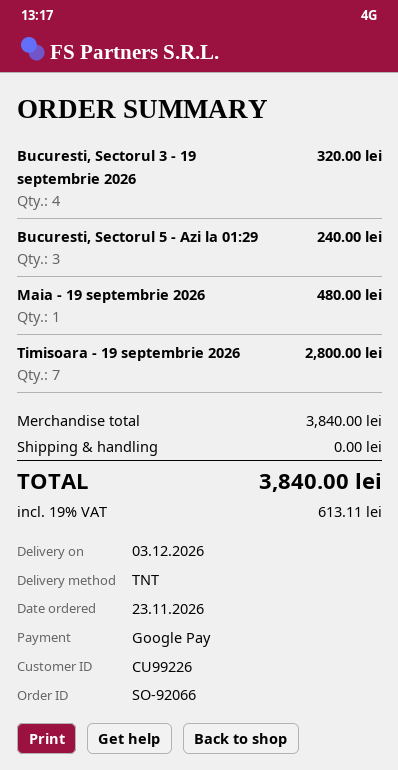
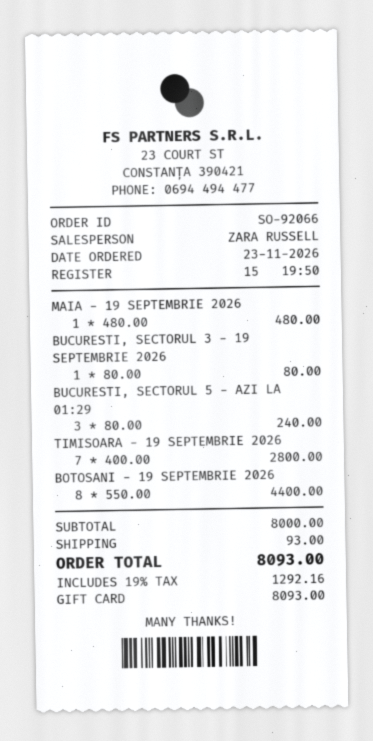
payment method: Google Pay -> gift card
Bucuresti, Sectorul 3 - 19 septembrie 2026: 4 for 320.00 -> 1 for 80.00
BOTOSANI - 19 SEPTEMBRIE 2026: none -> 8 for 4400.00
subtotal: 3840.00 -> 8000.00
shipping: 0.00 -> 93.00
tax: 19% = 613.11 -> 19% = 1292.16
total: 3840.00 -> 8093.00

